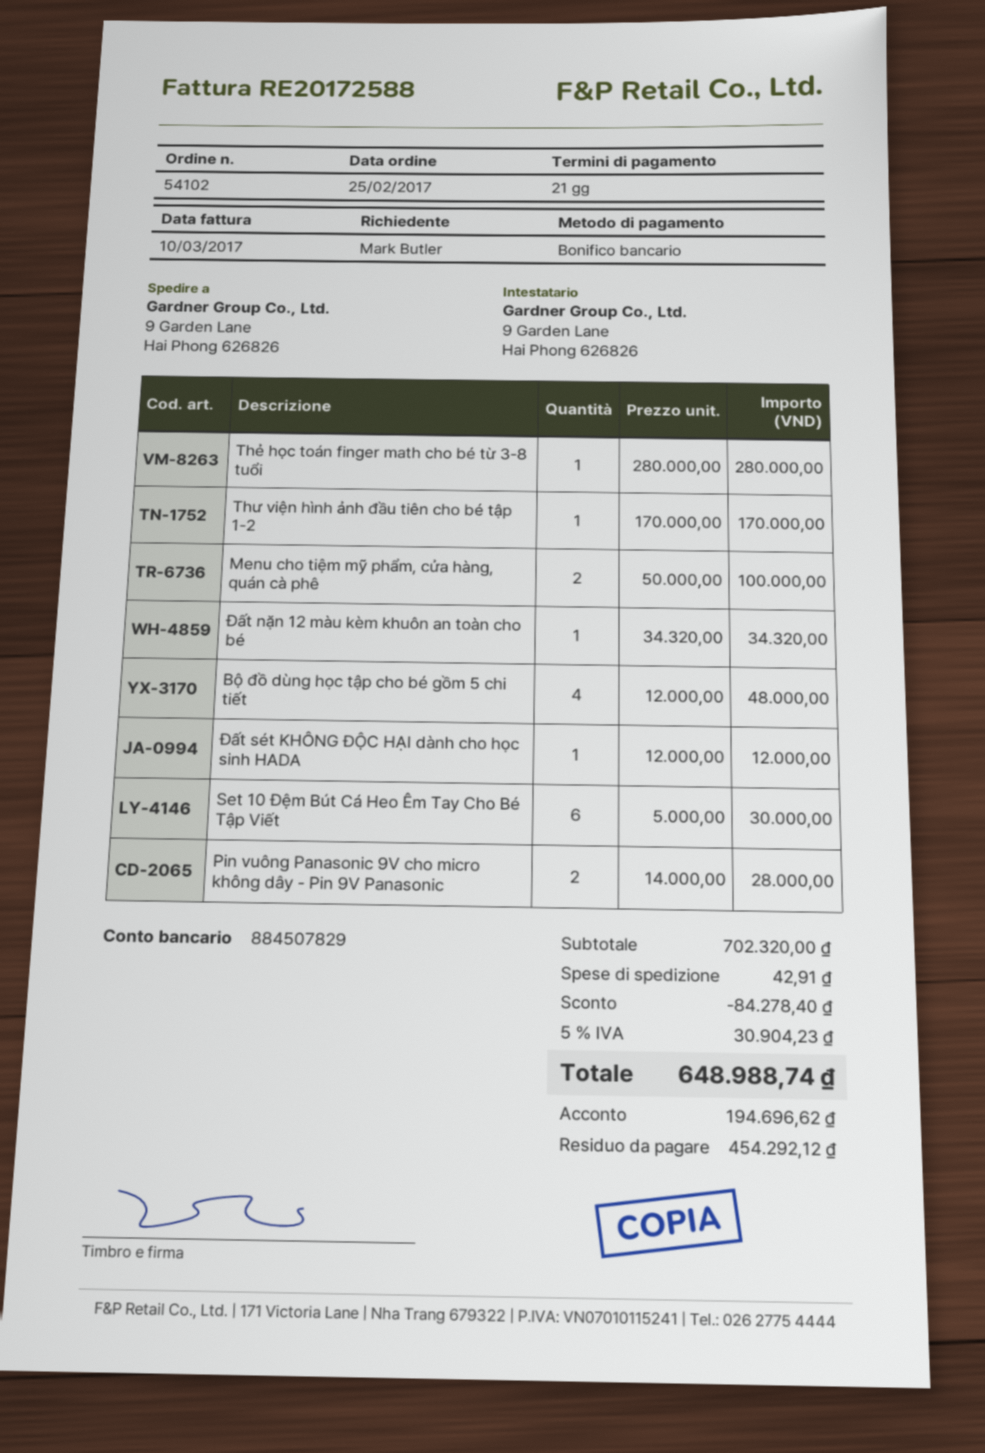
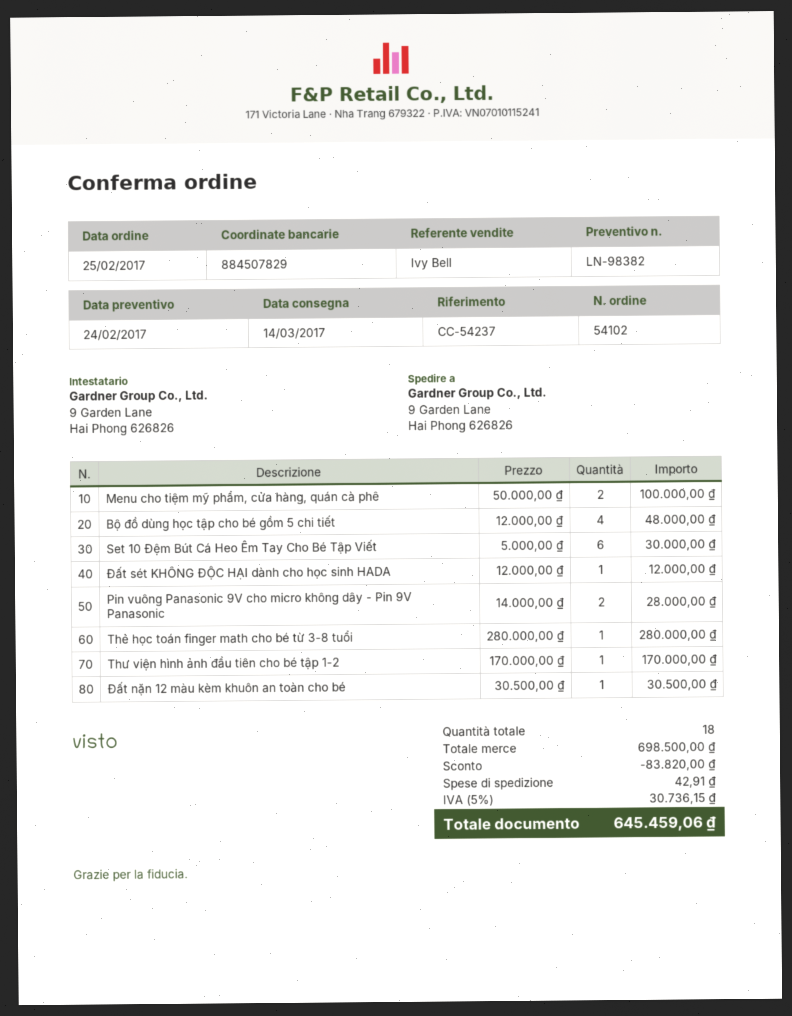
Đất nặn 12 màu kèm khuôn an toàn cho bé: 1 x 34320.00 = 34320.00 -> 1 x 30500.00 = 30500.00
subtotal: 702320.00 -> 698500.00
discount: 84278.40 -> 83820.00
tax: 5% = 30904.23 -> 5% = 30736.15
total: 648988.74 -> 645459.06

